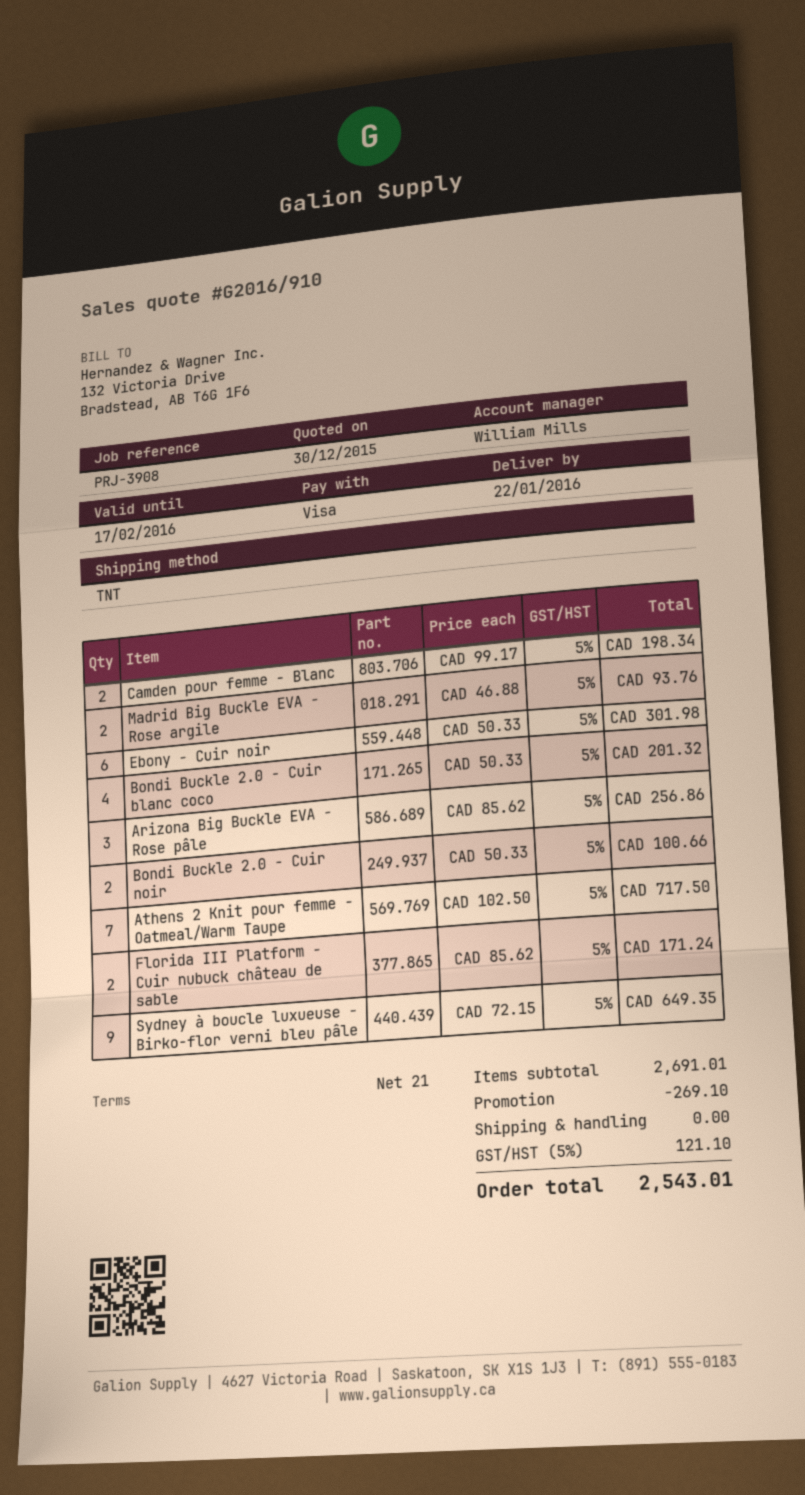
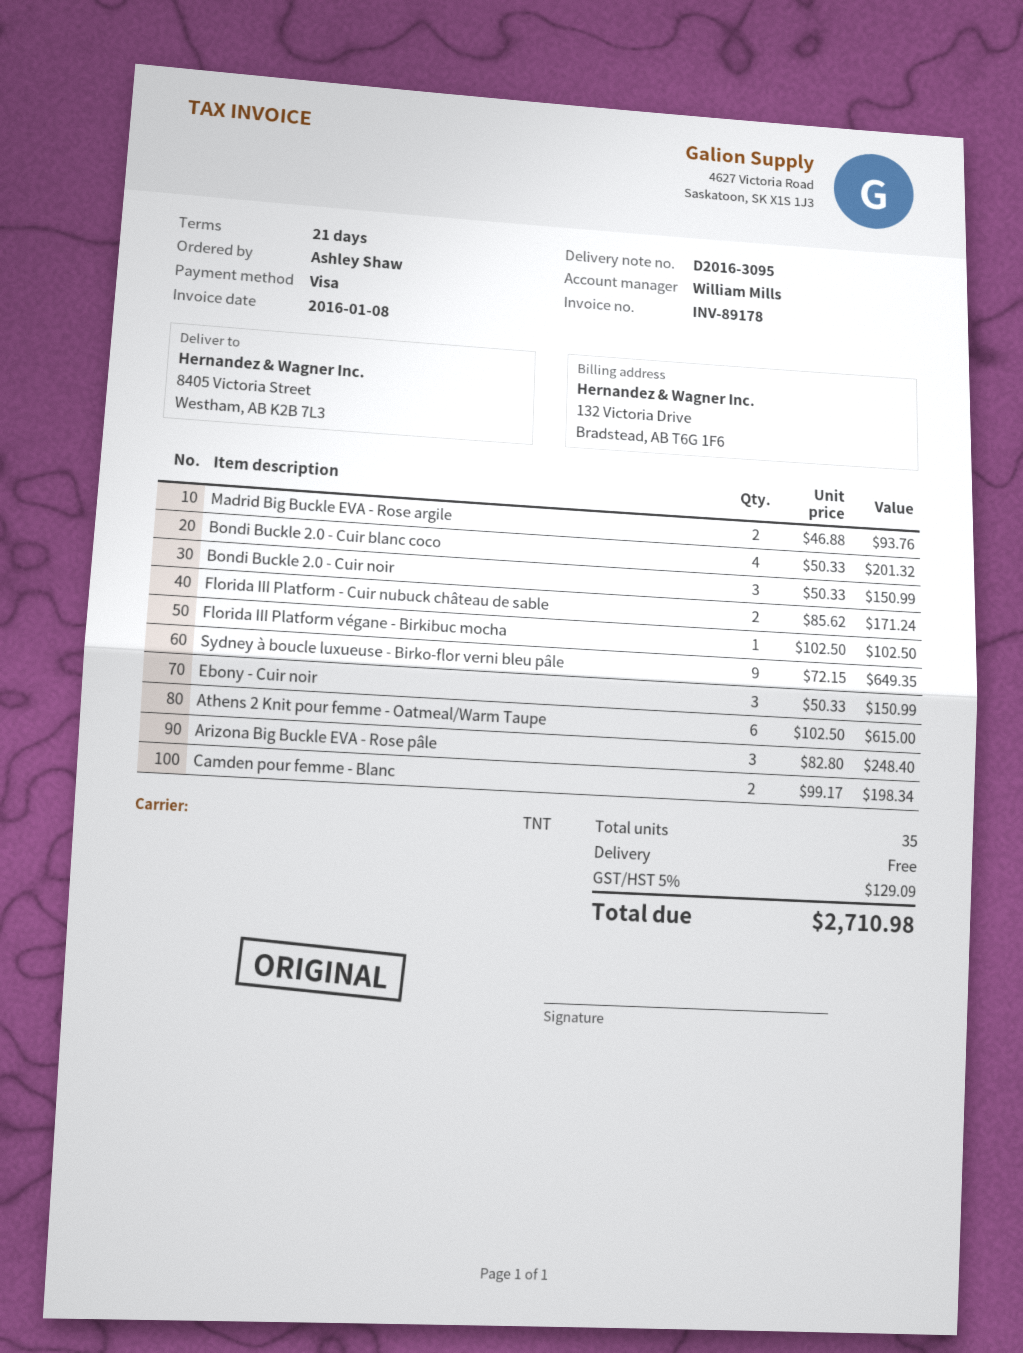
Ebony - Cuir noir: 6 x 50.33 = 301.98 -> 3 x 50.33 = 150.99
Arizona Big Buckle EVA - Rose pâle: 3 x 85.62 = 256.86 -> 3 x 82.80 = 248.40
Bondi Buckle 2.0 - Cuir noir: 2 x 50.33 = 100.66 -> 3 x 50.33 = 150.99
Athens 2 Knit pour femme - Oatmeal/Warm Taupe: 7 x 102.50 = 717.50 -> 6 x 102.50 = 615.00
Florida III Platform végane - Birkibuc mocha: none -> 1 x 102.50 = 102.50
discount: 269.10 -> none
tax: 5% = 121.10 -> 5% = 129.09
total: 2543.01 -> 2710.98

